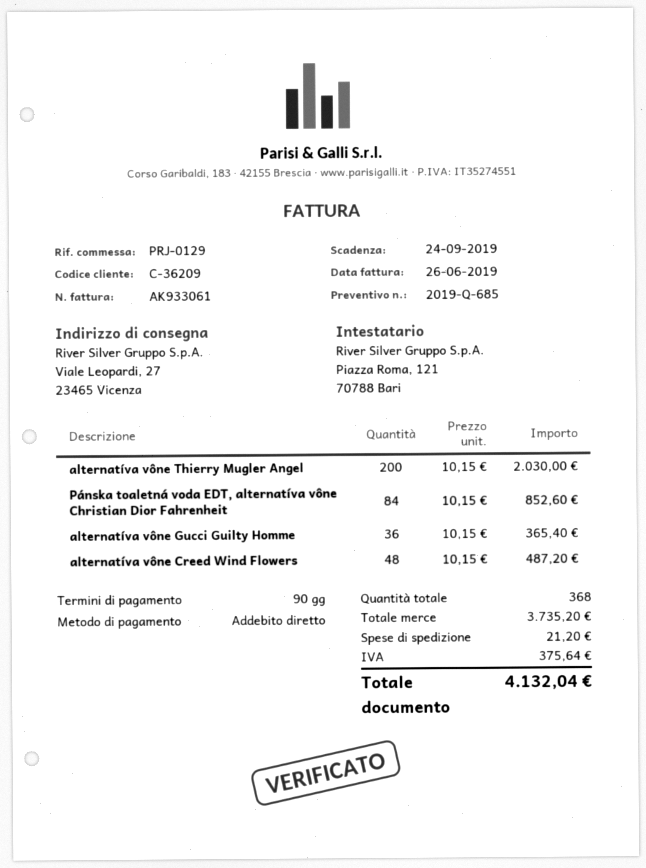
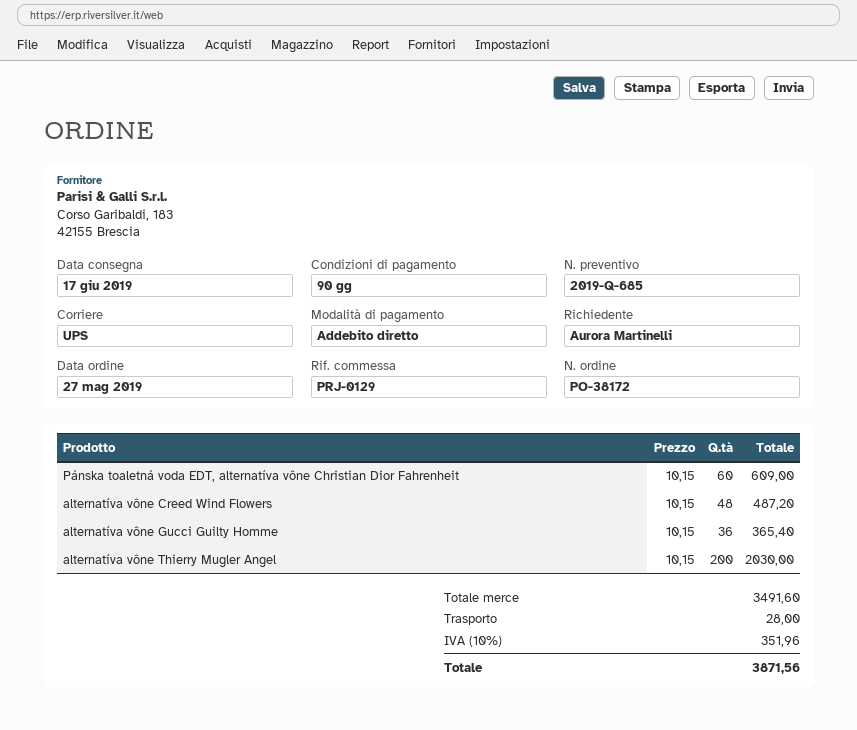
Pánska toaletná voda EDT, alternatíva vône Christian Dior Fahrenheit: 84 x 10.15 = 852.60 -> 60 x 10.15 = 609.00
subtotal: 3735.20 -> 3491.60
shipping: 21.20 -> 28.00
tax: 375.64 -> 351.96
total: 4132.04 -> 3871.56

